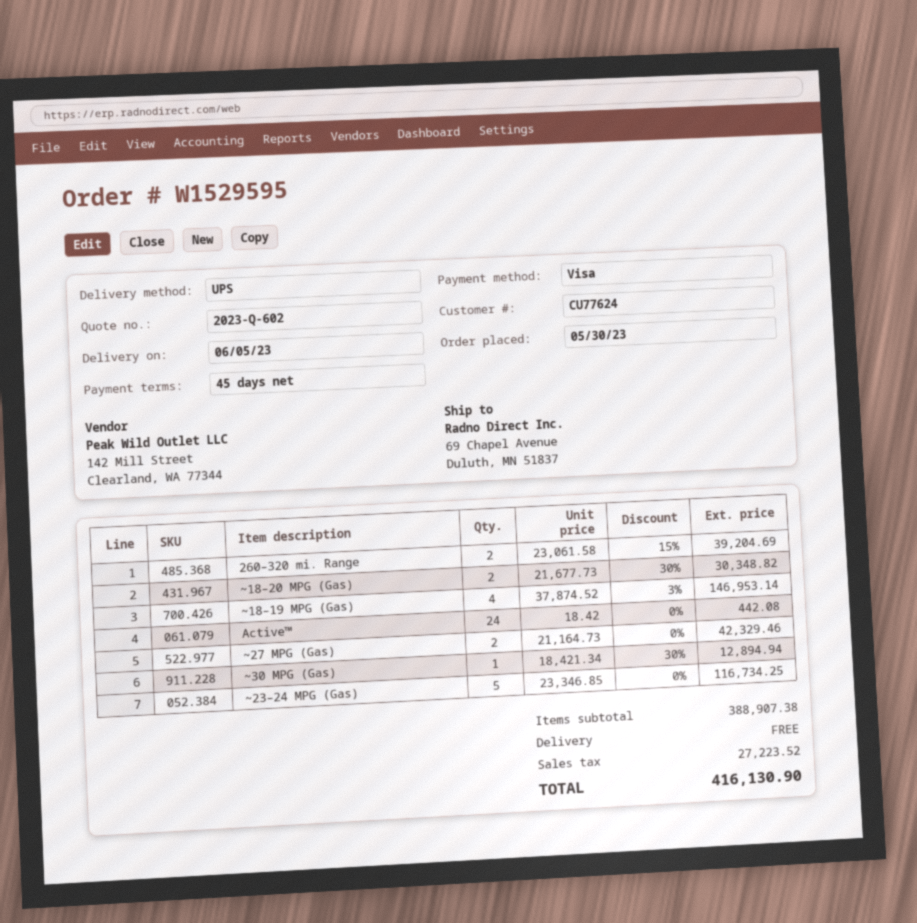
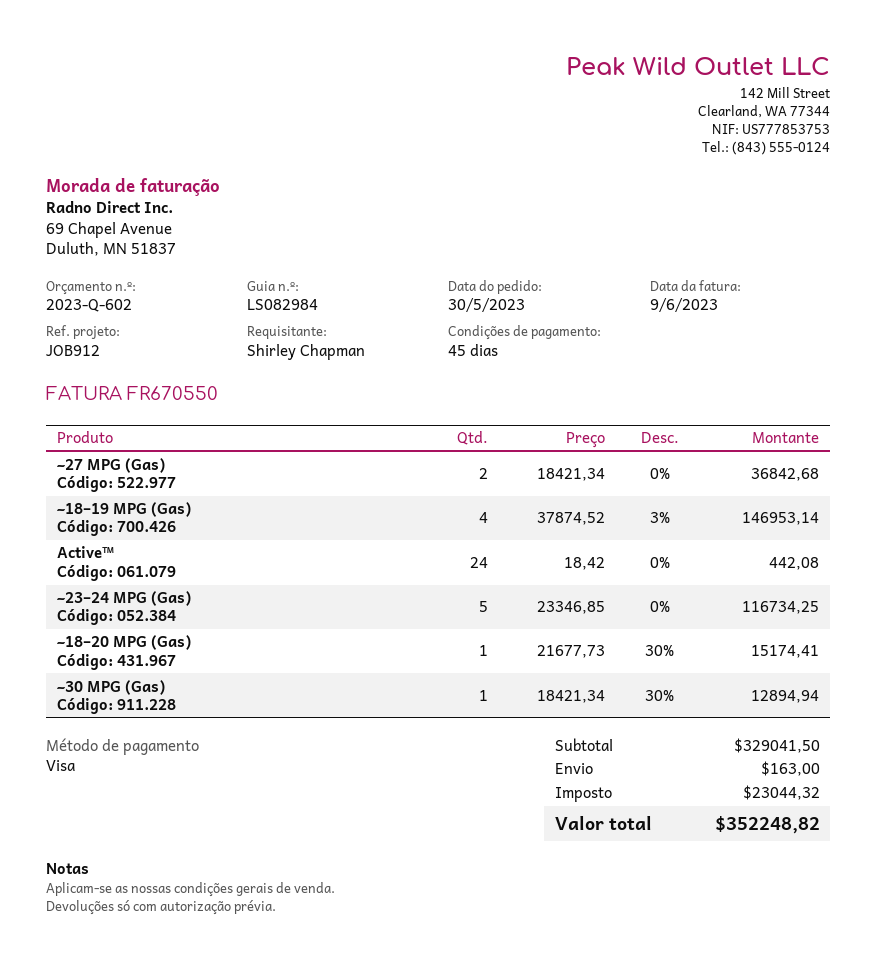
260–320 mi. Range: 2 x 23061.58 - 15% = 39204.69 -> none
~18–20 MPG (Gas): 2 x 21677.73 - 30% = 30348.82 -> 1 x 21677.73 - 30% = 15174.41
~27 MPG (Gas): 2 x 21164.73 = 42329.46 -> 2 x 18421.34 = 36842.68
subtotal: 388907.38 -> 329041.50
shipping: 0.00 -> 163.00
tax: 27223.52 -> 23044.32
total: 416130.90 -> 352248.82

